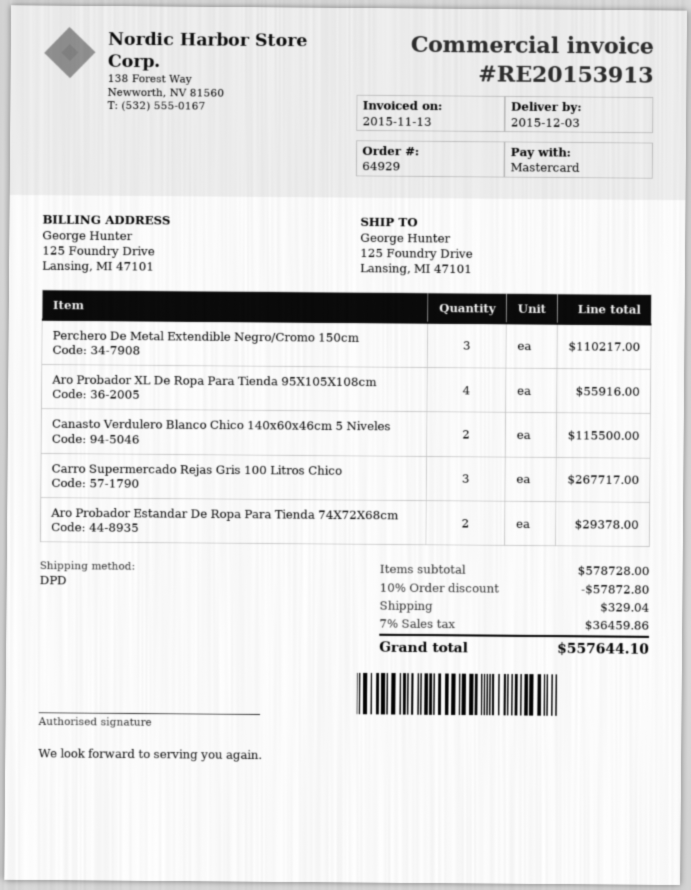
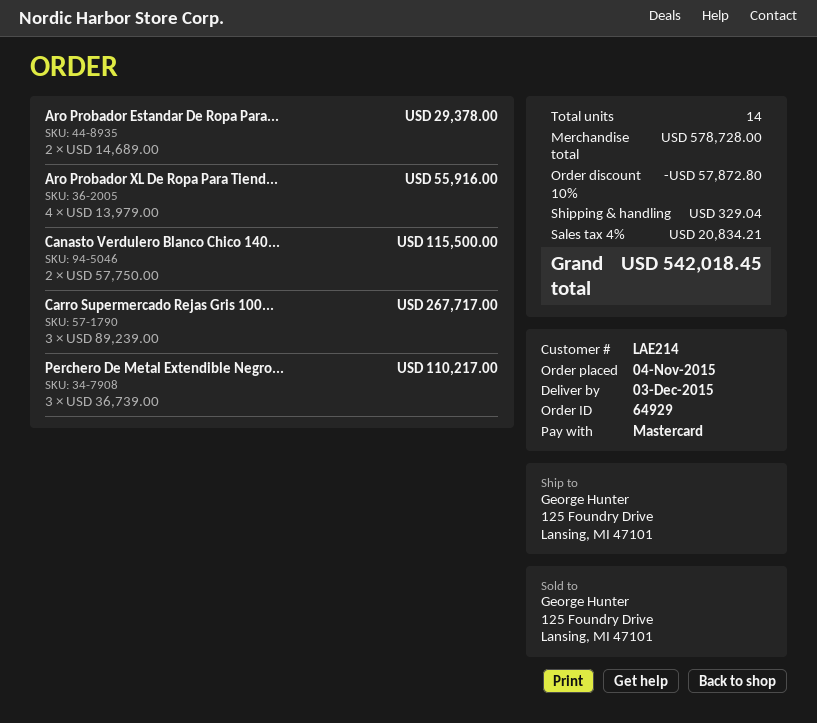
tax: 7% = 36459.86 -> 4% = 20834.21
total: 557644.10 -> 542018.45

